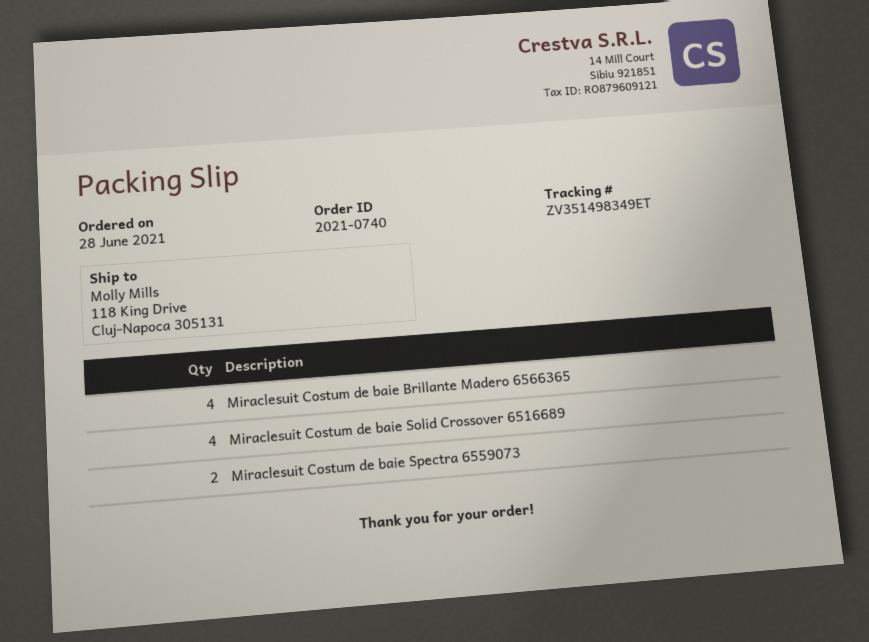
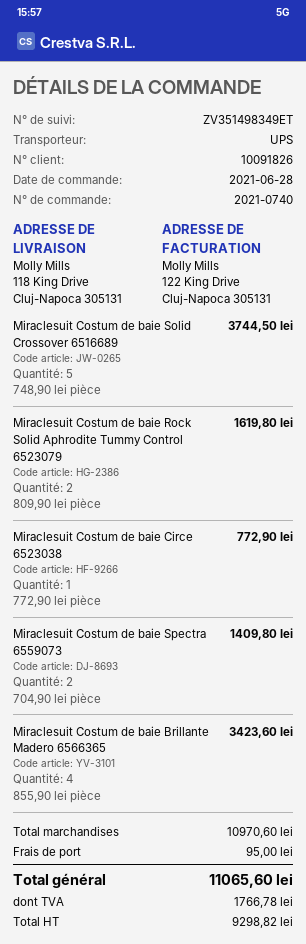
Miraclesuit Costum de baie Solid Crossover 6516689: 4 -> 5
Miraclesuit Costum de baie Rock Solid Aphrodite Tummy Control 6523079: none -> 2
Miraclesuit Costum de baie Circe 6523038: none -> 1

